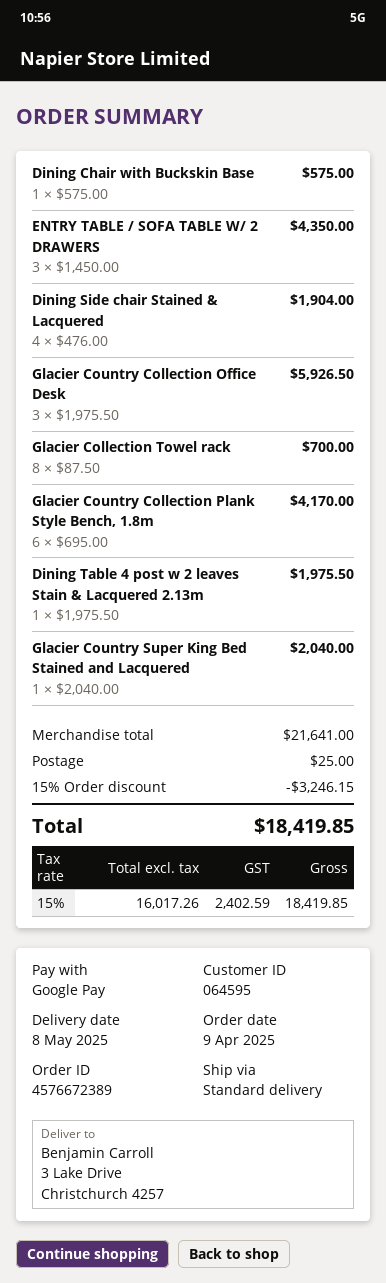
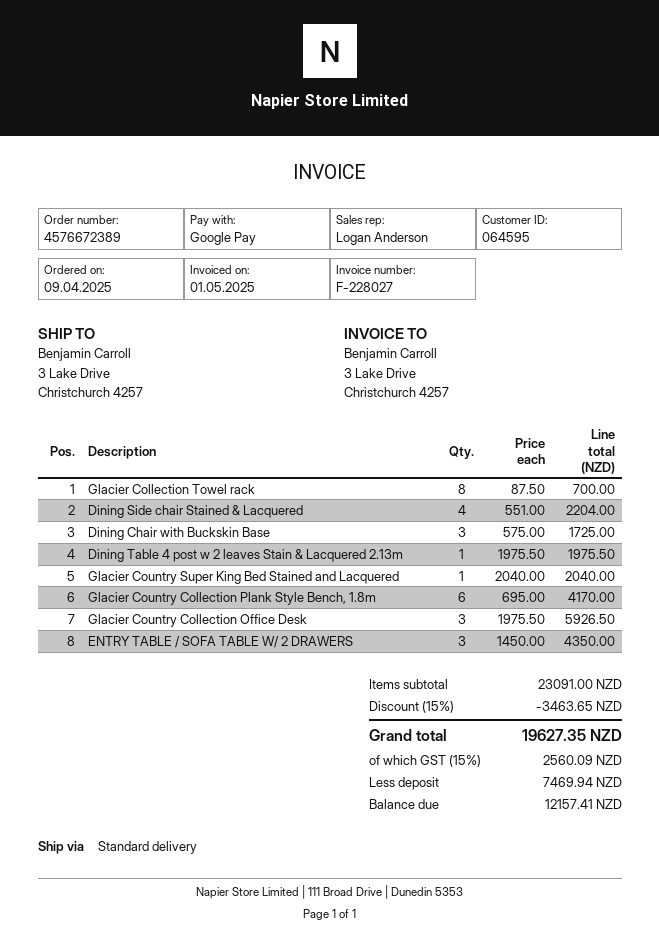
Dining Chair with Buckskin Base: 1 x 575.00 = 575.00 -> 3 x 575.00 = 1725.00
Dining Side chair Stained & Lacquered: 4 x 476.00 = 1904.00 -> 4 x 551.00 = 2204.00
subtotal: 21641.00 -> 23091.00
discount: 15% = 3246.15 -> 15% = 3463.65
shipping: 25.00 -> none
tax: 15% = 2402.59 -> 15% = 2560.09
total: 18419.85 -> 19627.35

